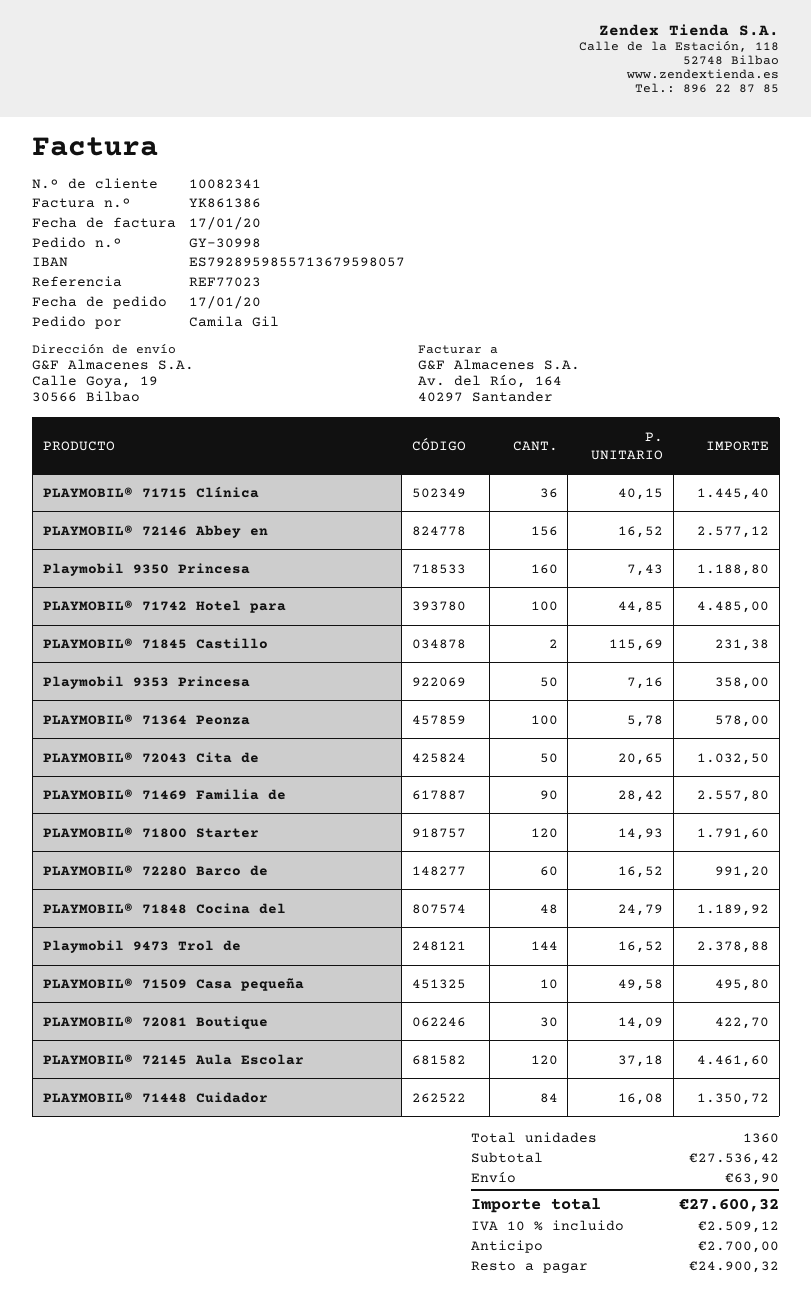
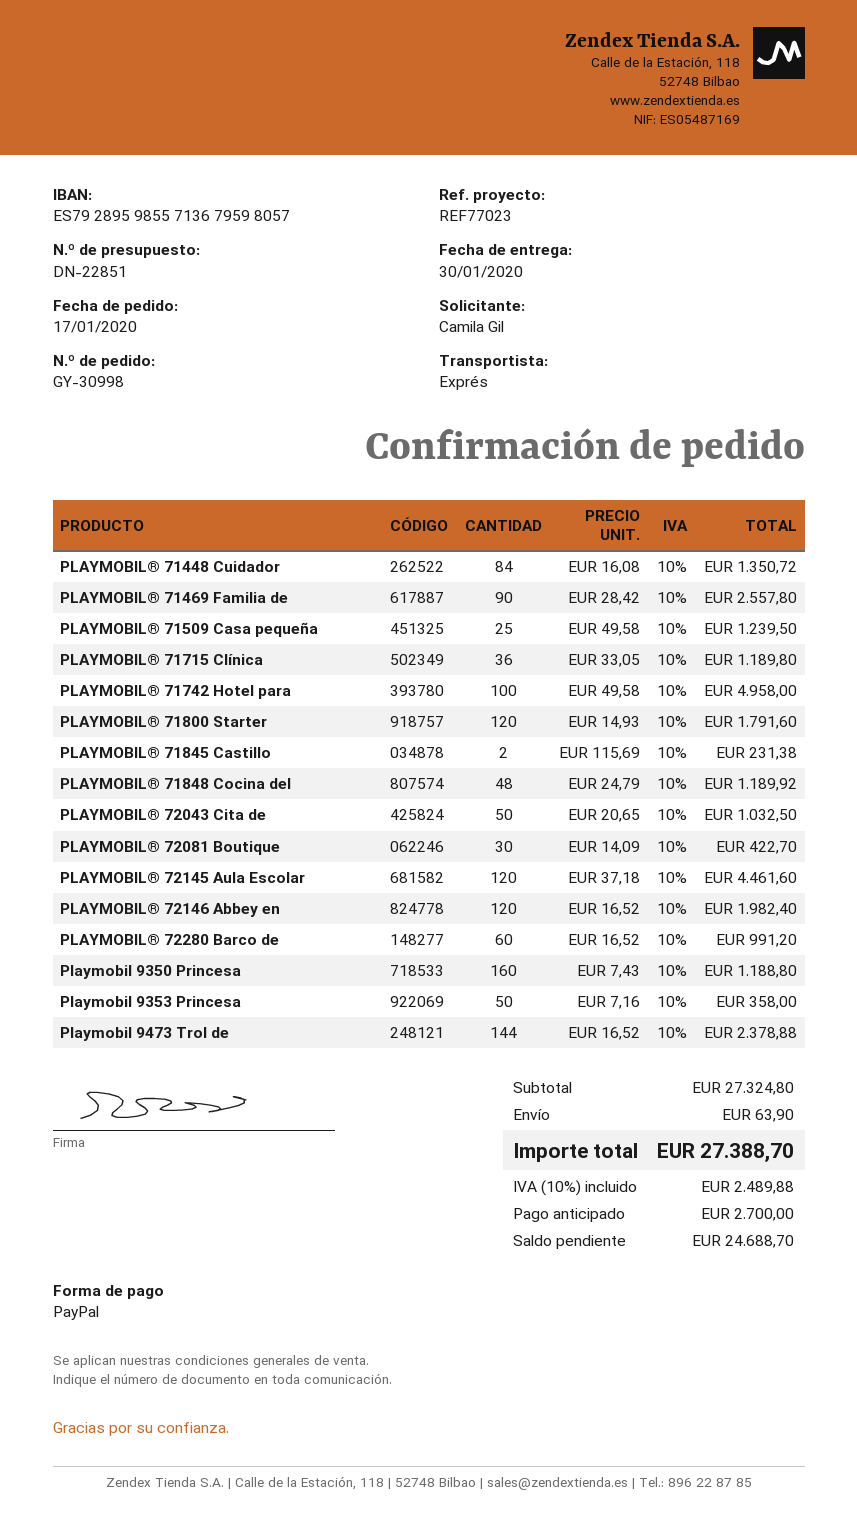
PLAYMOBIL® 71715 Clínica: 36 x 40.15 = 1445.40 -> 36 x 33.05 = 1189.80
PLAYMOBIL® 72146 Abbey en: 156 x 16.52 = 2577.12 -> 120 x 16.52 = 1982.40
PLAYMOBIL® 71742 Hotel para: 100 x 44.85 = 4485.00 -> 100 x 49.58 = 4958.00
PLAYMOBIL® 71364 Peonza: 100 x 5.78 = 578.00 -> none
PLAYMOBIL® 71509 Casa pequeña: 10 x 49.58 = 495.80 -> 25 x 49.58 = 1239.50
subtotal: 27536.42 -> 27324.80
tax: 10% = 2509.12 -> 10% = 2489.88
total: 27600.32 -> 27388.70
balance: 24900.32 -> 24688.70

